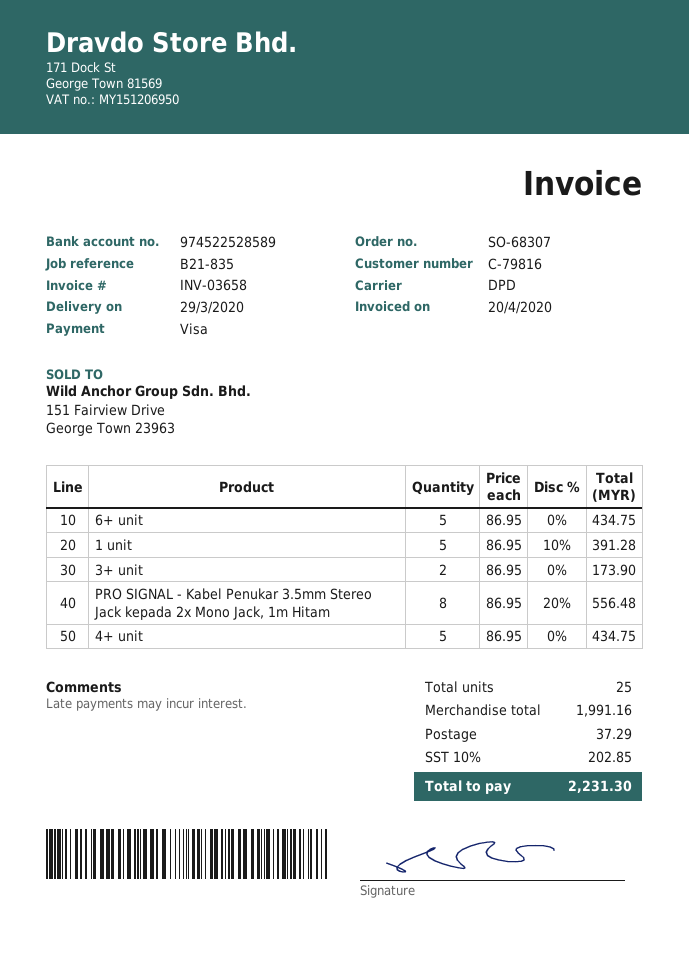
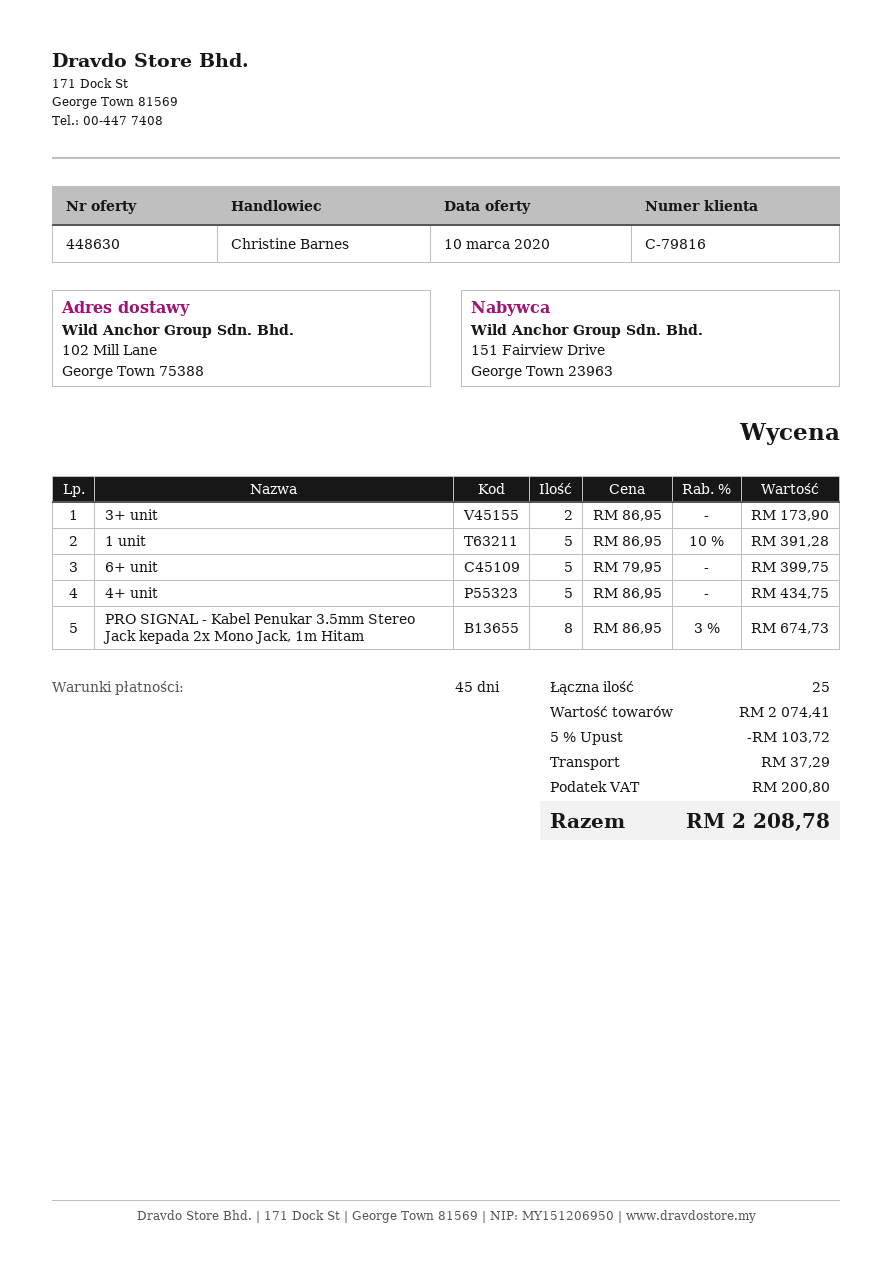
6+ unit: 5 x 86.95 = 434.75 -> 5 x 79.95 = 399.75
PRO SIGNAL - Kabel Penukar 3.5mm Stereo Jack kepada 2x Mono Jack, 1m Hitam: 8 x 86.95 - 20% = 556.48 -> 8 x 86.95 - 3% = 674.73
subtotal: 1991.16 -> 2074.41
discount: none -> 5% = 103.72
tax: 202.85 -> 200.80
total: 2231.30 -> 2208.78

